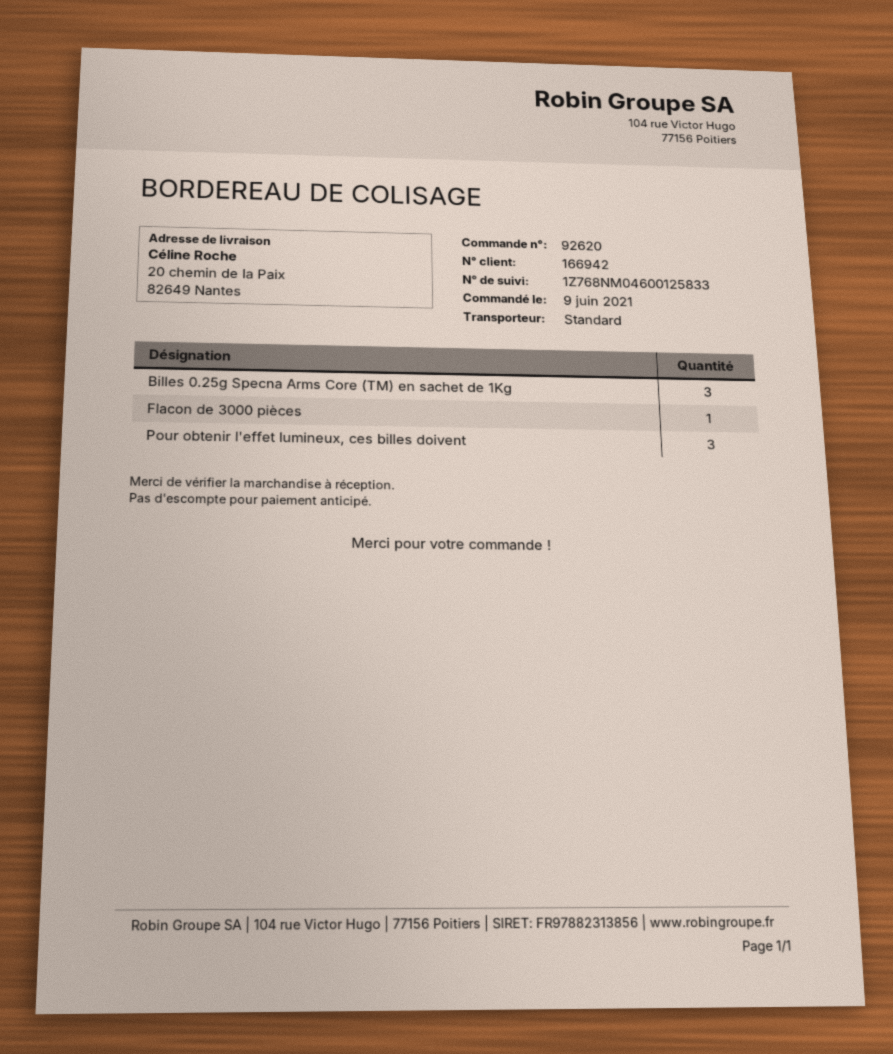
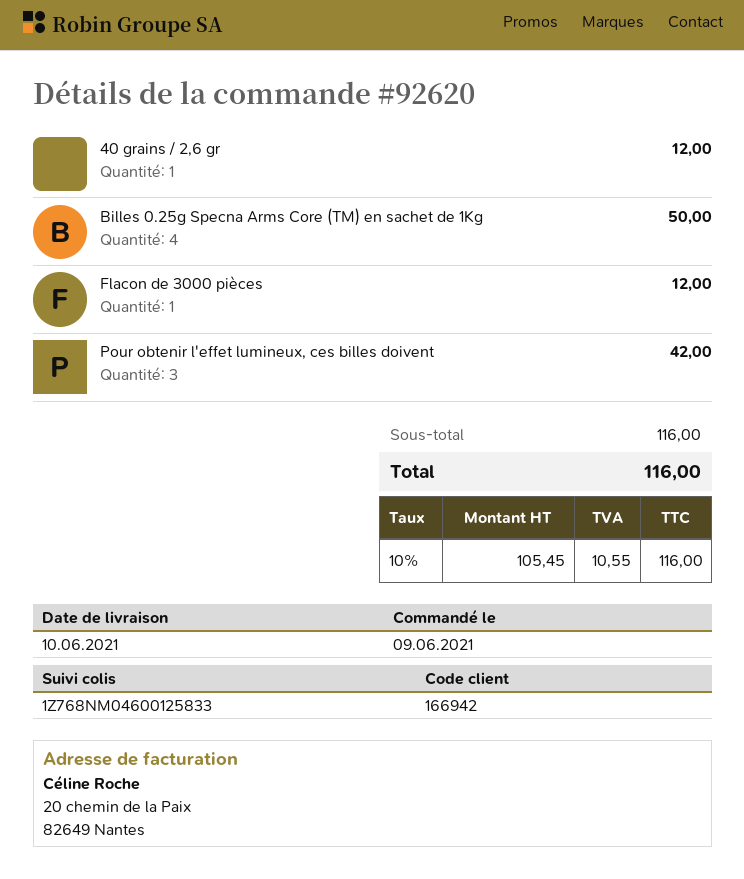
Billes 0.25g Specna Arms Core (TM) en sachet de 1Kg: 3 -> 4
40 grains / 2,6 gr: none -> 1

